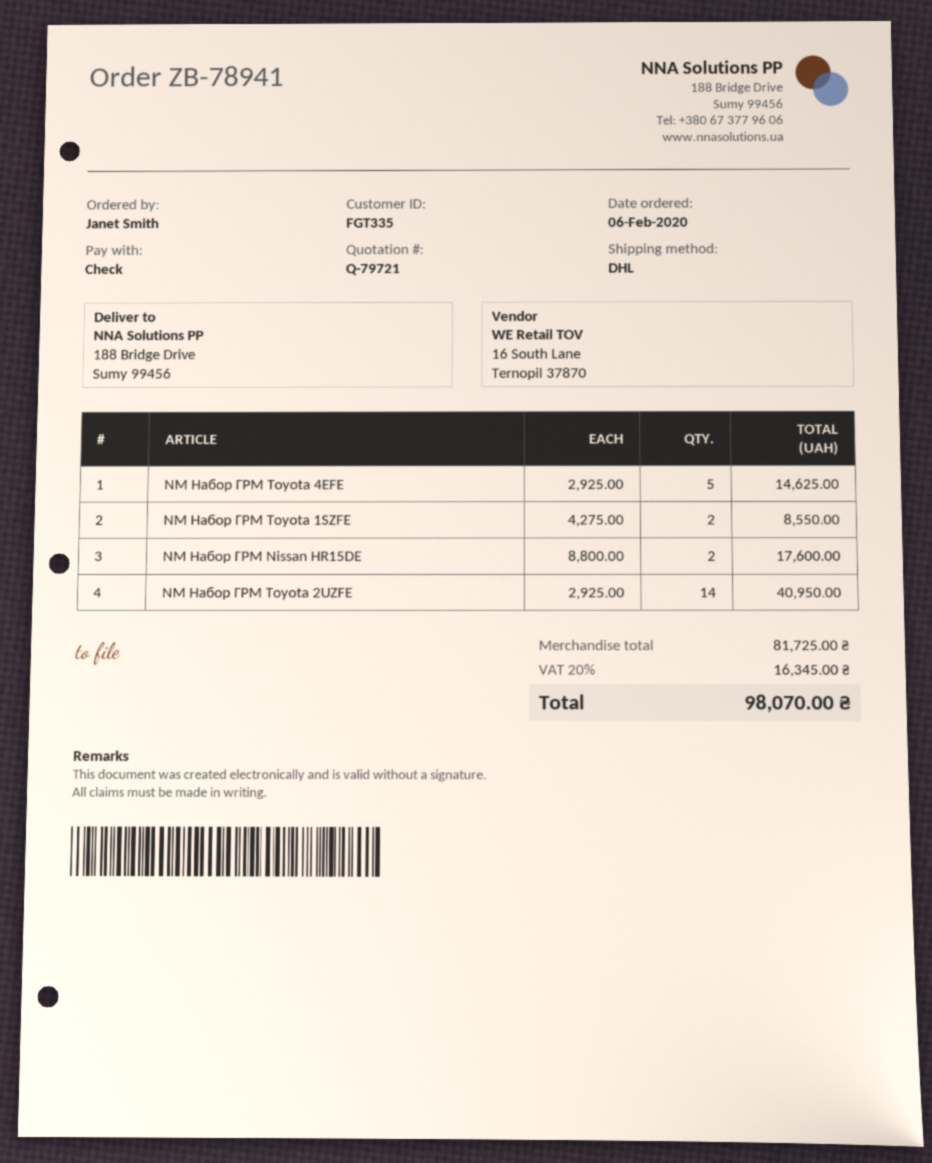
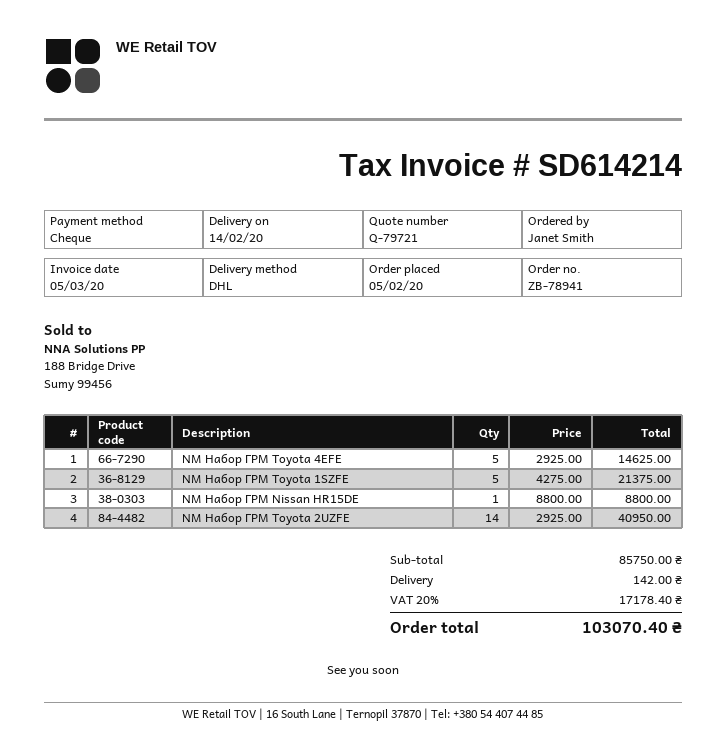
order date: 2020-02-06 -> 2020-02-05
NM Набор ГРМ Toyota 1SZFE: 2 x 4275.00 = 8550.00 -> 5 x 4275.00 = 21375.00
NM Набор ГРМ Nissan HR15DE: 2 x 8800.00 = 17600.00 -> 1 x 8800.00 = 8800.00
subtotal: 81725.00 -> 85750.00
shipping: none -> 142.00
tax: 20% = 16345.00 -> 20% = 17178.40
total: 98070.00 -> 103070.40

